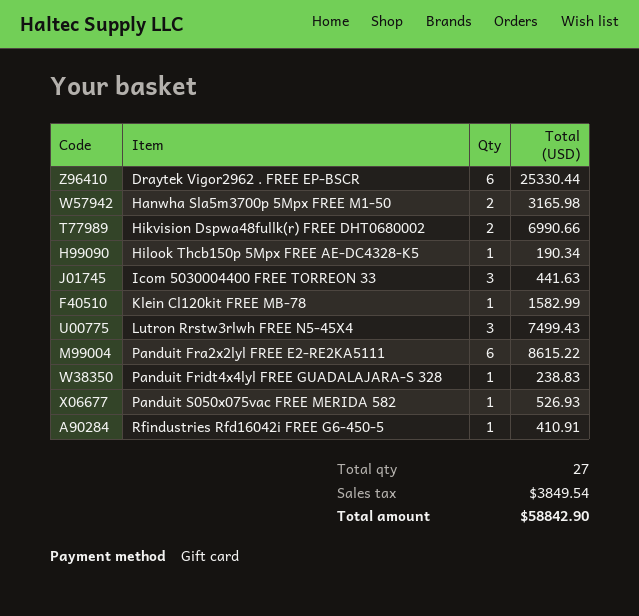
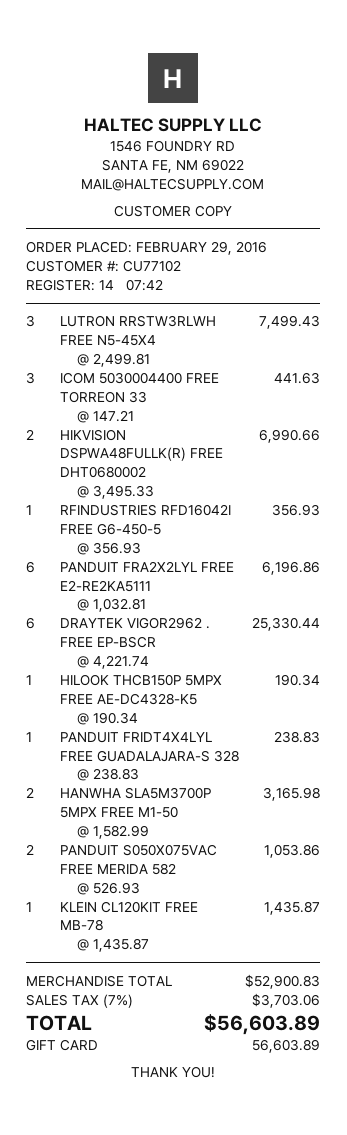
Klein Cl120kit FREE MB-78: 1 for 1582.99 -> 1 for 1435.87
Panduit Fra2x2lyl FREE E2-RE2KA5111: 6 for 8615.22 -> 6 for 6196.86
Panduit S050x075vac FREE MERIDA 582: 1 for 526.93 -> 2 for 1053.86
Rfindustries Rfd16042i FREE G6-450-5: 1 for 410.91 -> 1 for 356.93
tax: 3849.54 -> 3703.06
total: 58842.90 -> 56603.89

